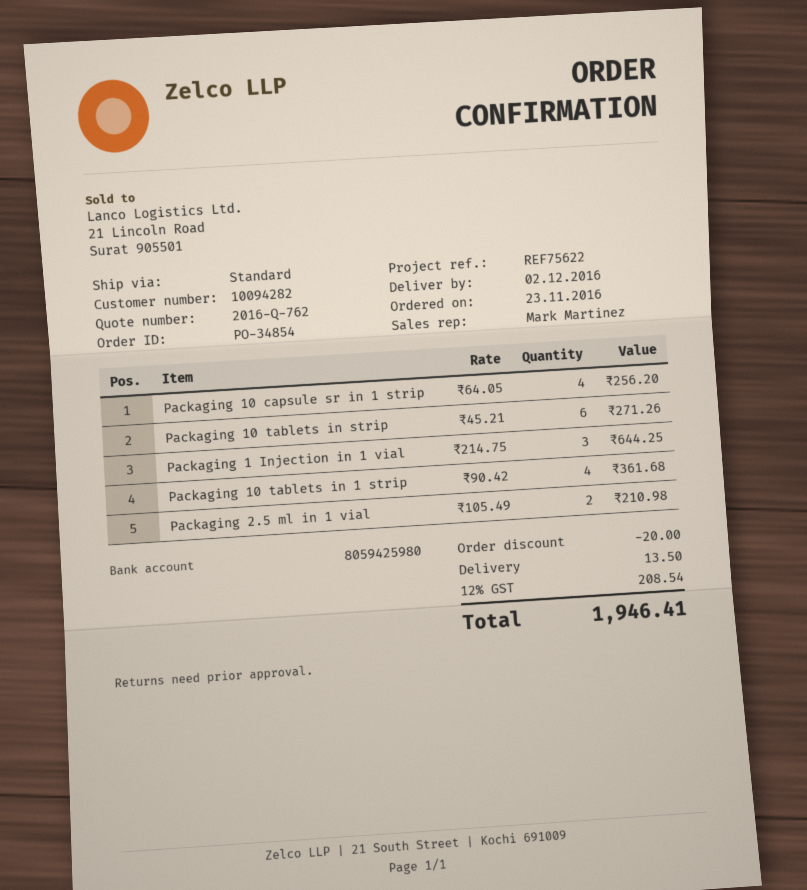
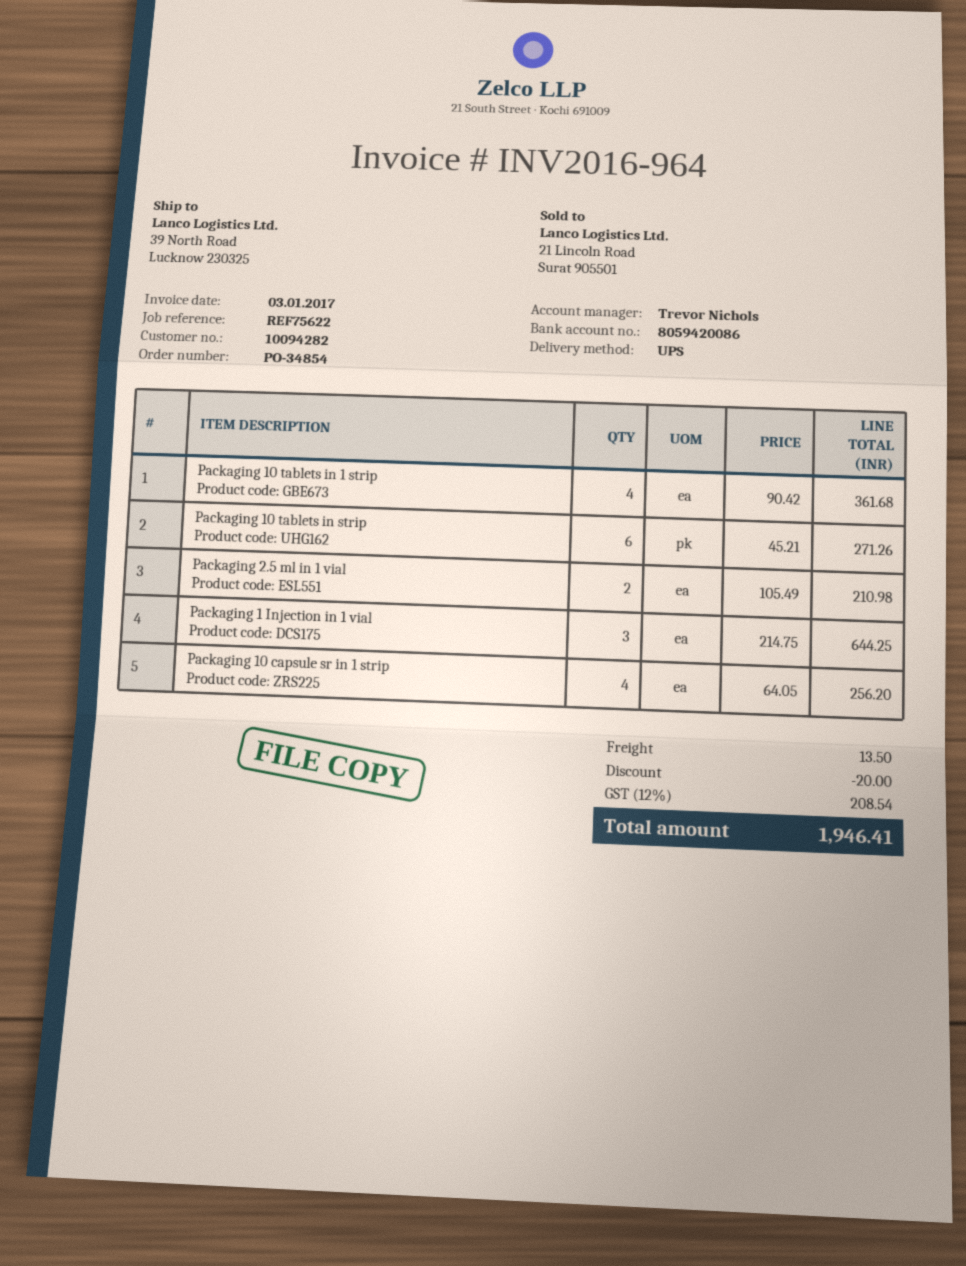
sales rep: Mark Martinez -> Trevor Nichols
bank account: 8059425980 -> 8059420086
shipping method: standard -> UPS

